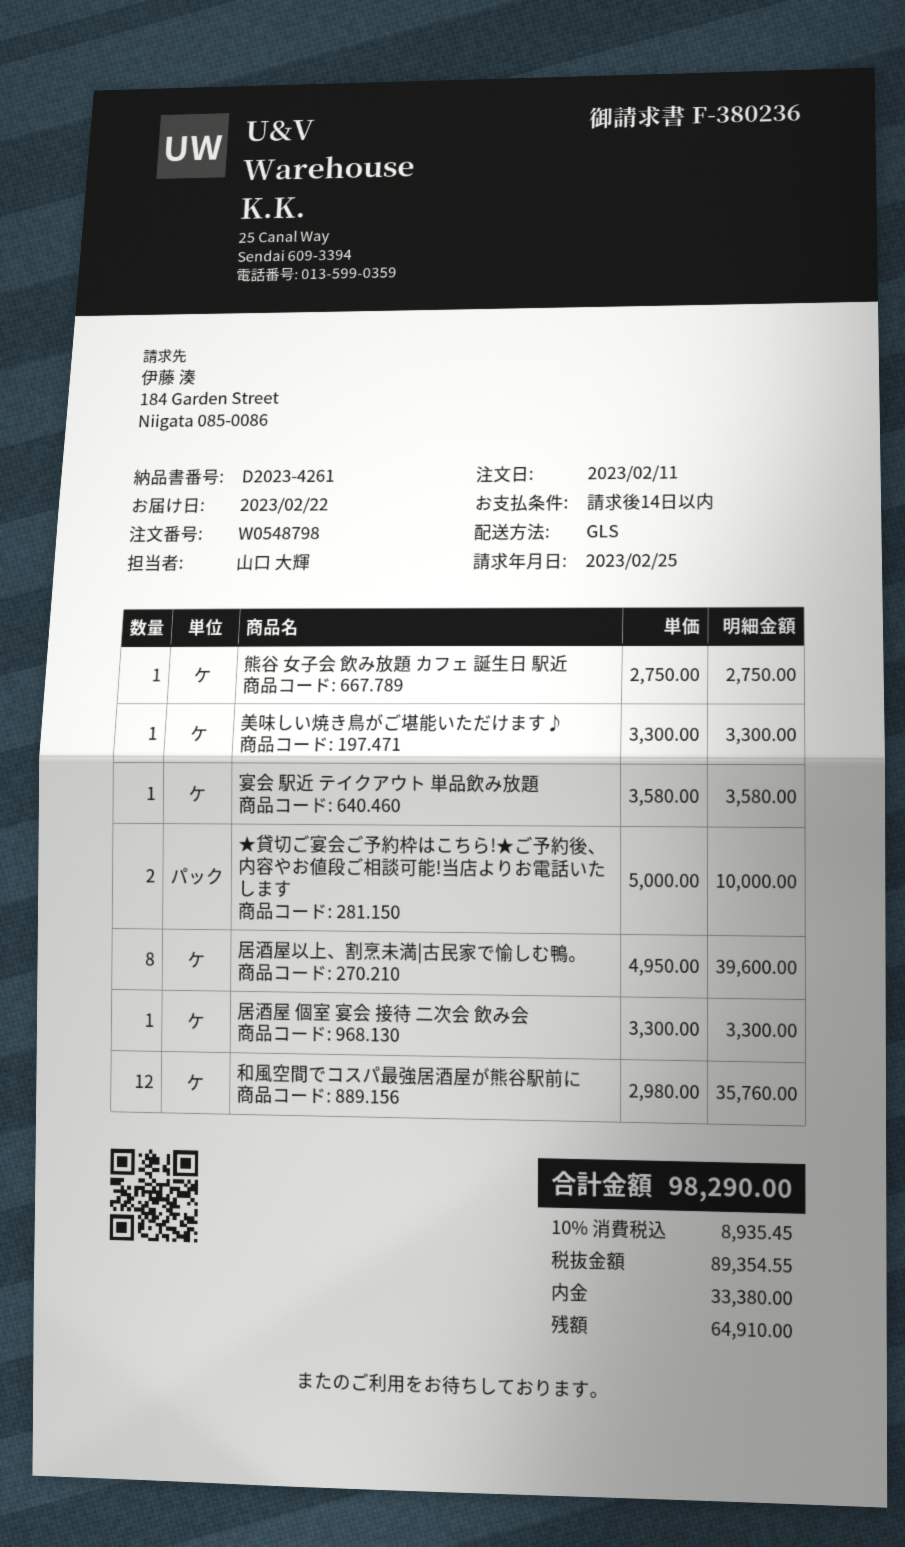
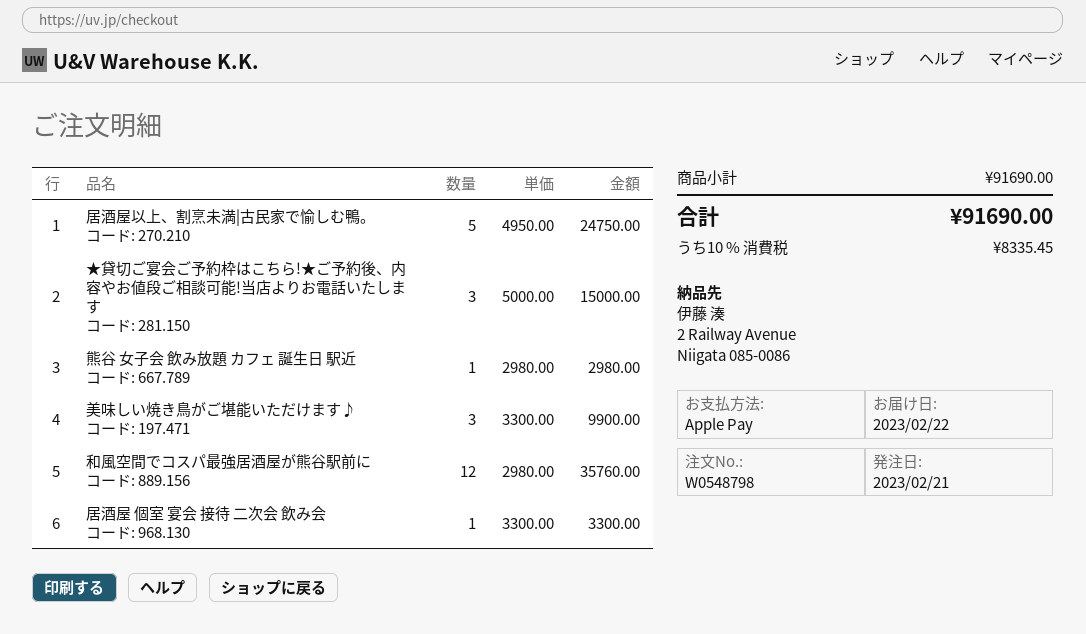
order date: 2023-02-11 -> 2023-02-21
熊谷 女子会 飲み放題 カフェ 誕生日 駅近: 1 x 2750.00 = 2750.00 -> 1 x 2980.00 = 2980.00
美味しい焼き鳥がご堪能いただけます♪: 1 x 3300.00 = 3300.00 -> 3 x 3300.00 = 9900.00
宴会 駅近 テイクアウト 単品飲み放題: 1 x 3580.00 = 3580.00 -> none
★貸切ご宴会ご予約枠はこちら!★ご予約後、内容やお値段ご相談可能!当店よりお電話いたします: 2 x 5000.00 = 10000.00 -> 3 x 5000.00 = 15000.00
居酒屋以上、割烹未満|古民家で愉しむ鴨。: 8 x 4950.00 = 39600.00 -> 5 x 4950.00 = 24750.00
tax: 10% = 8935.45 -> 10% = 8335.45
total: 98290.00 -> 91690.00

